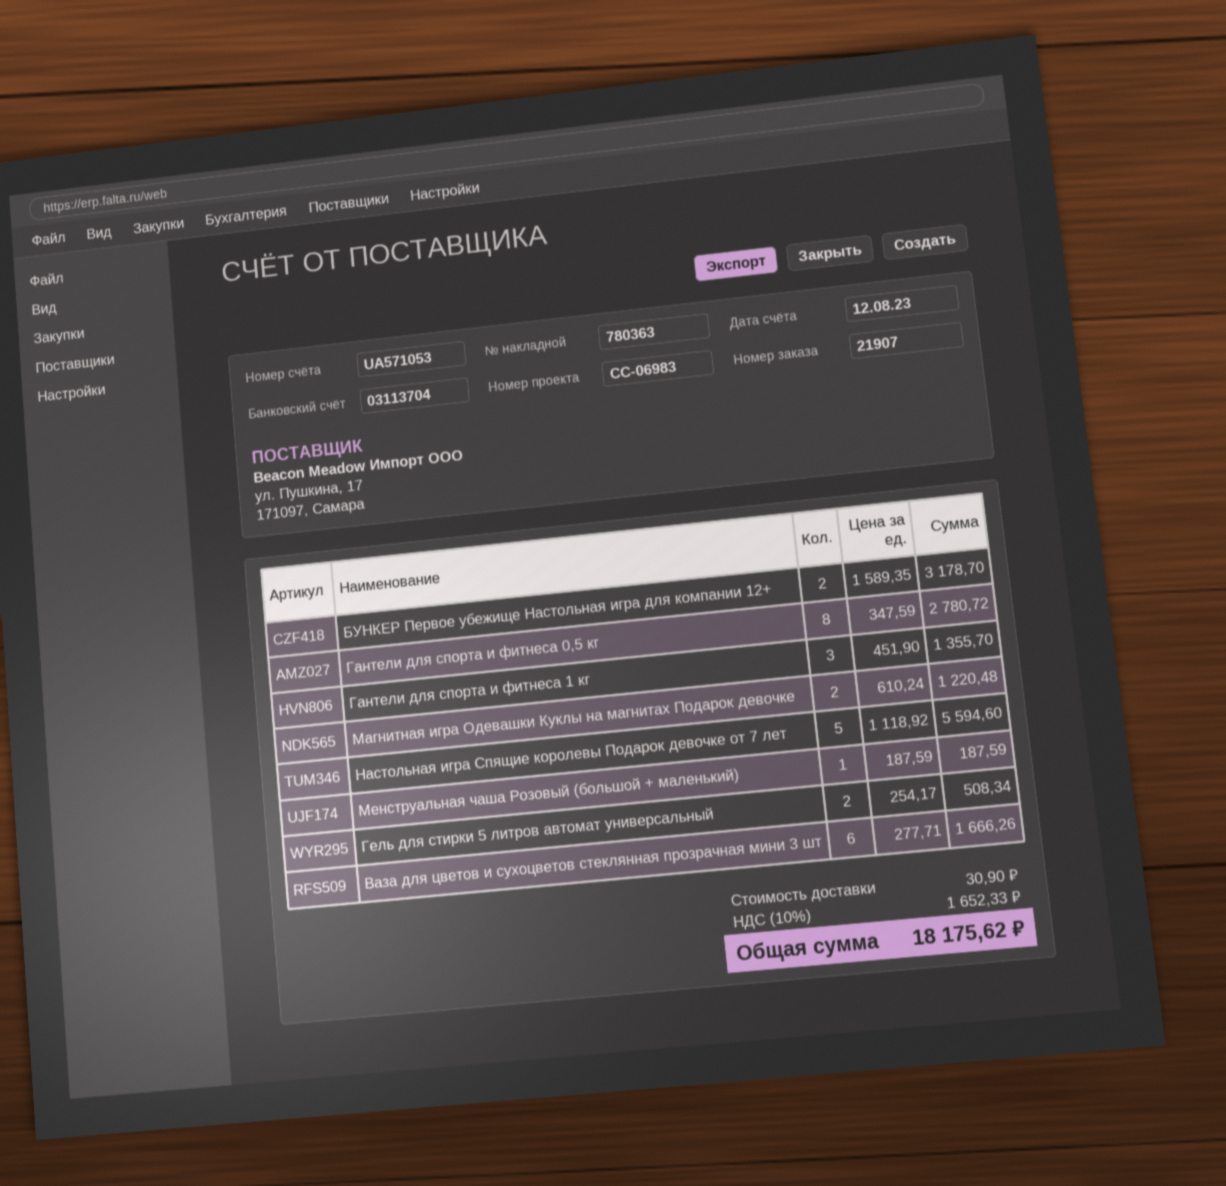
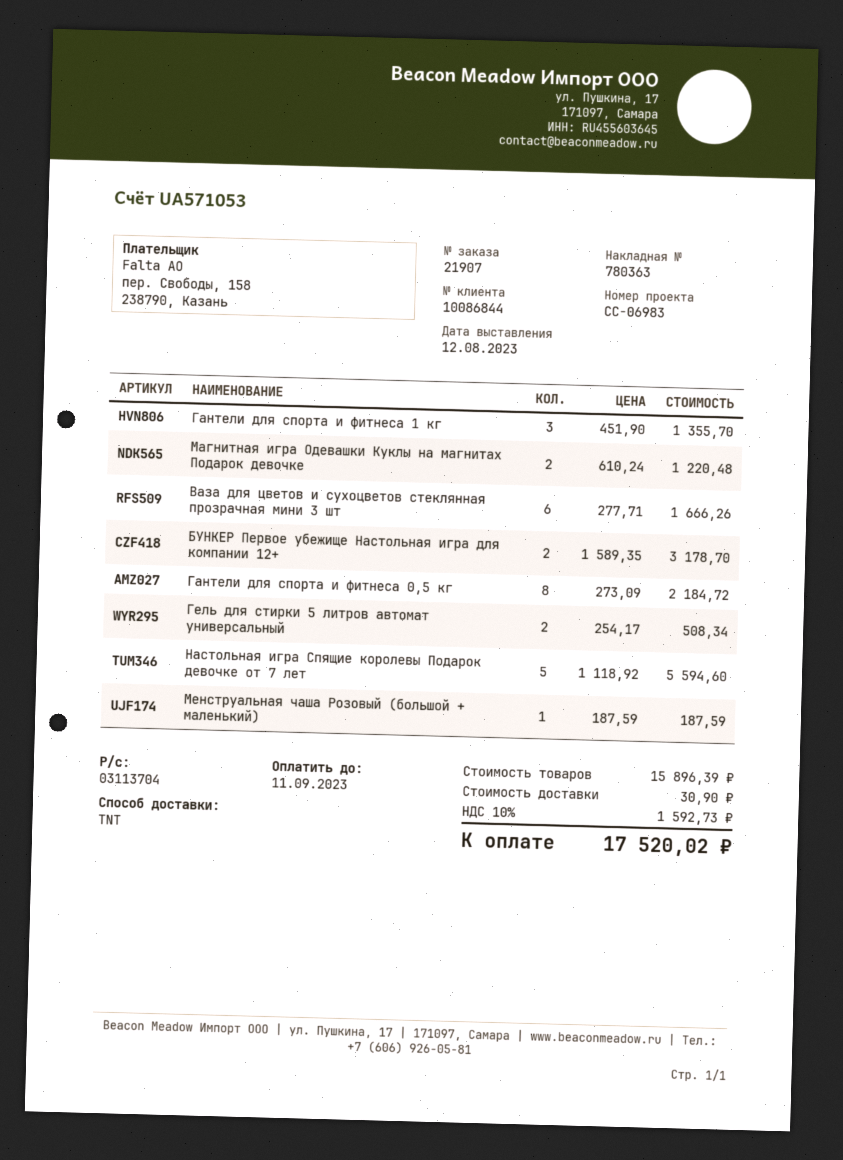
Гантели для спорта и фитнеса 0,5 кг: 8 x 347.59 = 2780.72 -> 8 x 273.09 = 2184.72
tax: 10% = 1652.33 -> 10% = 1592.73
total: 18175.62 -> 17520.02

